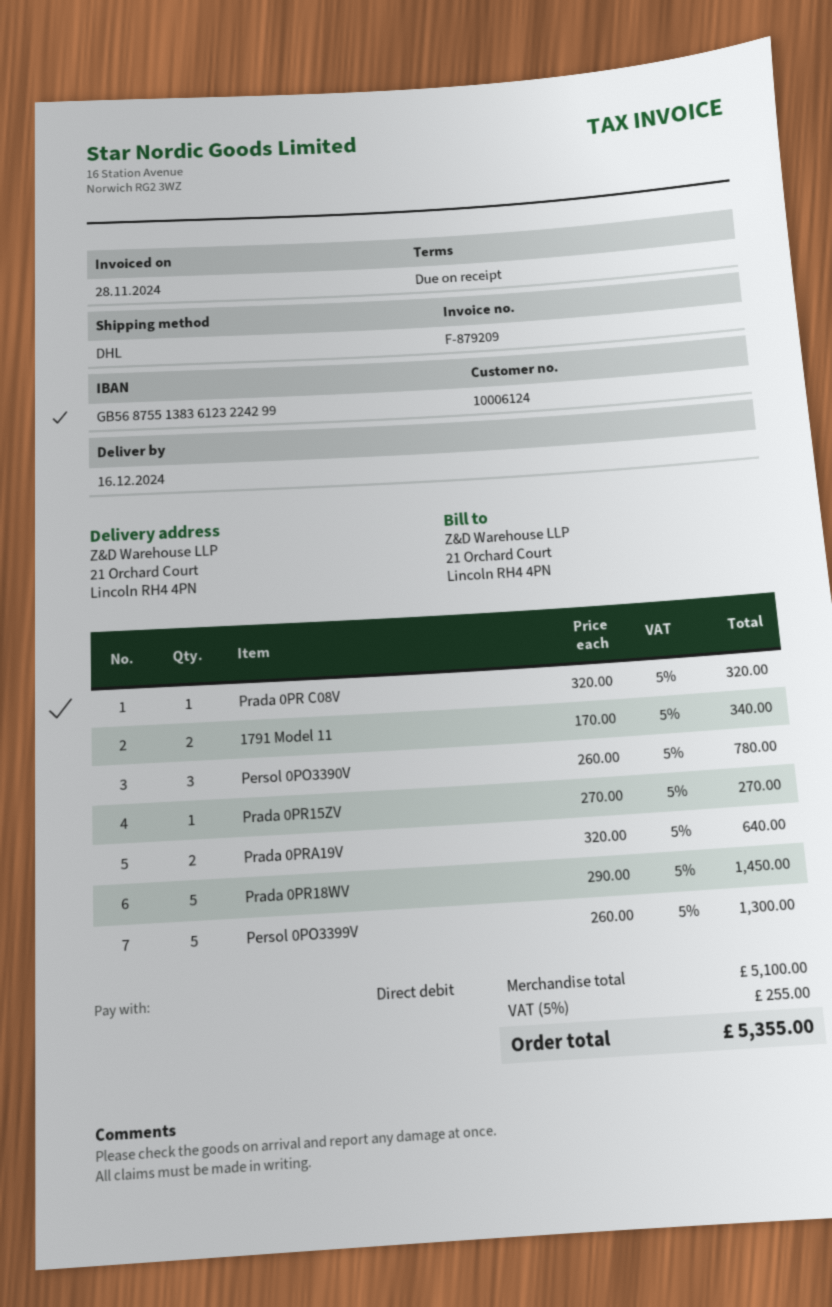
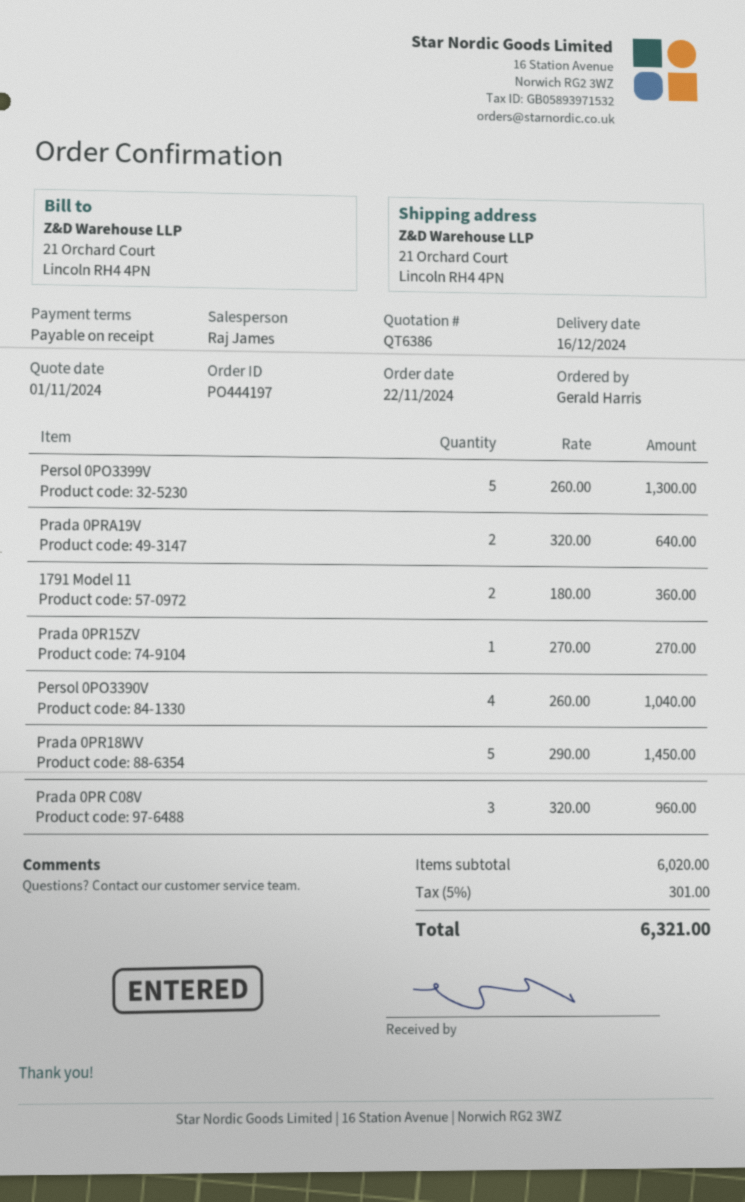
Prada 0PR C08V: 1 x 320.00 = 320.00 -> 3 x 320.00 = 960.00
1791 Model 11: 2 x 170.00 = 340.00 -> 2 x 180.00 = 360.00
Persol 0PO3390V: 3 x 260.00 = 780.00 -> 4 x 260.00 = 1040.00
subtotal: 5100.00 -> 6020.00
tax: 5% = 255.00 -> 5% = 301.00
total: 5355.00 -> 6321.00

